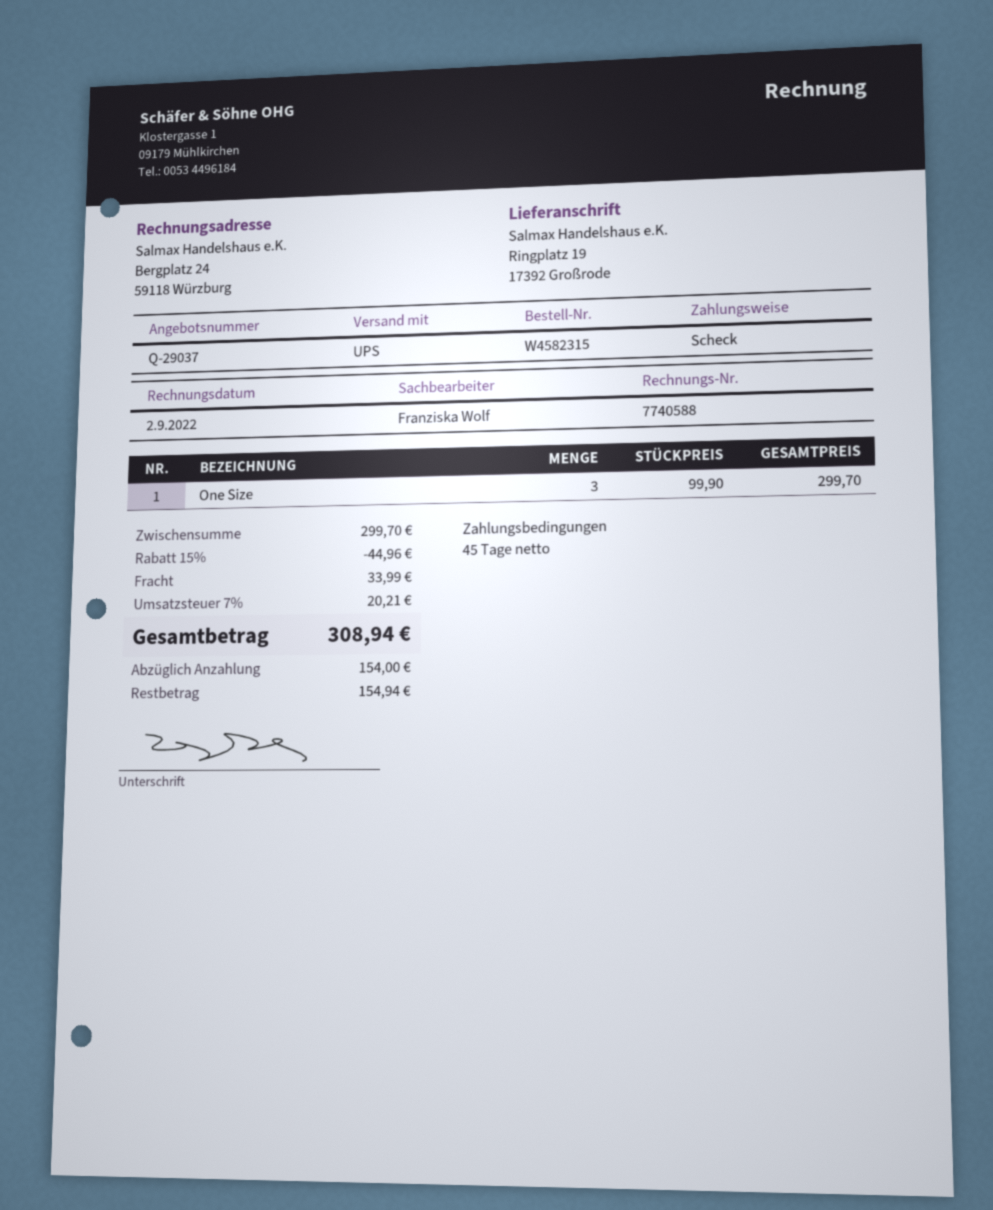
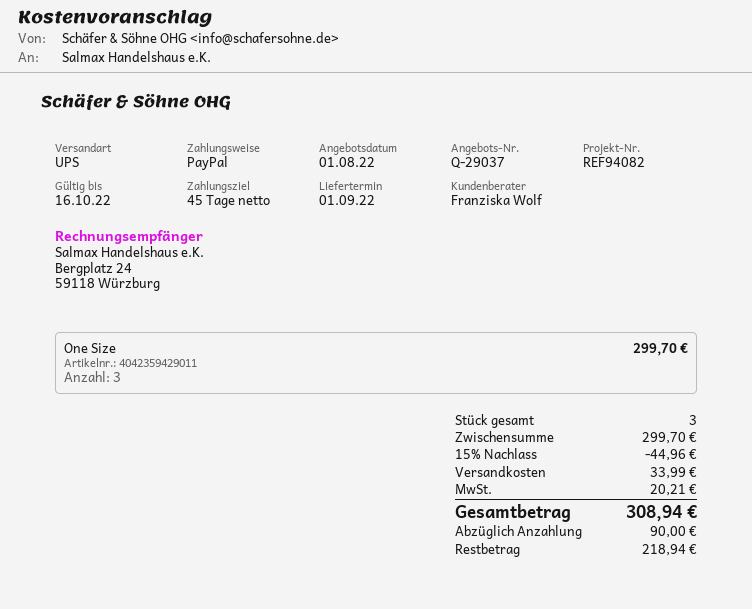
payment method: cheque -> PayPal
deposit: 154.00 -> 90.00
balance: 154.94 -> 218.94

